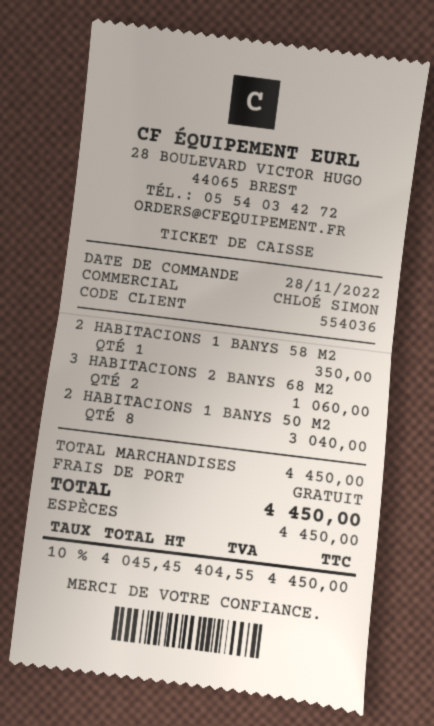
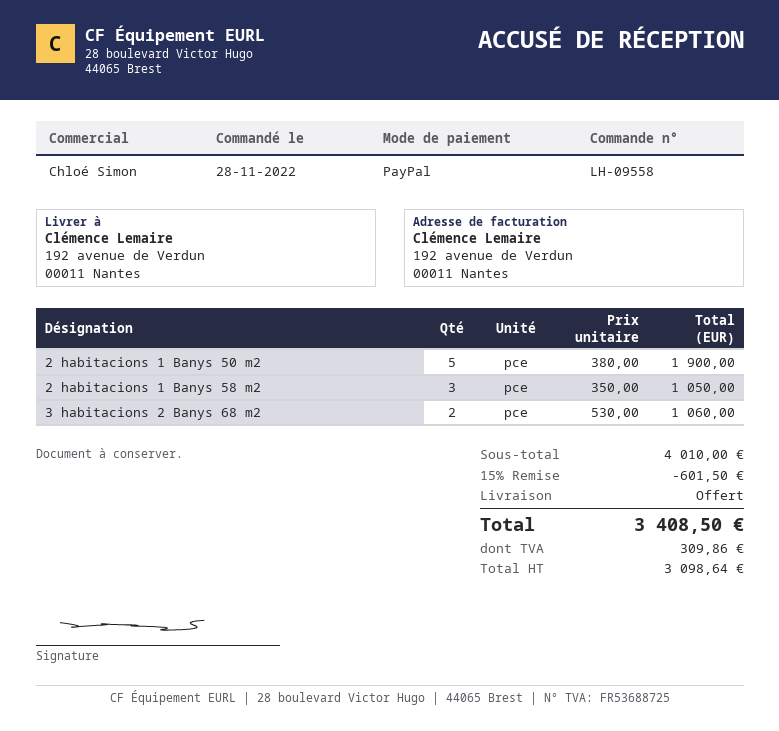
payment method: cash -> PayPal
2 HABITACIONS 1 BANYS 58 M2: 1 for 350.00 -> 3 for 1050.00
2 HABITACIONS 1 BANYS 50 M2: 8 for 3040.00 -> 5 for 1900.00
subtotal: 4450.00 -> 4010.00
discount: none -> 15% = 601.50
net: 4045.45 -> 3098.64
tax: 404.55 -> 309.86
total: 4450.00 -> 3408.50

